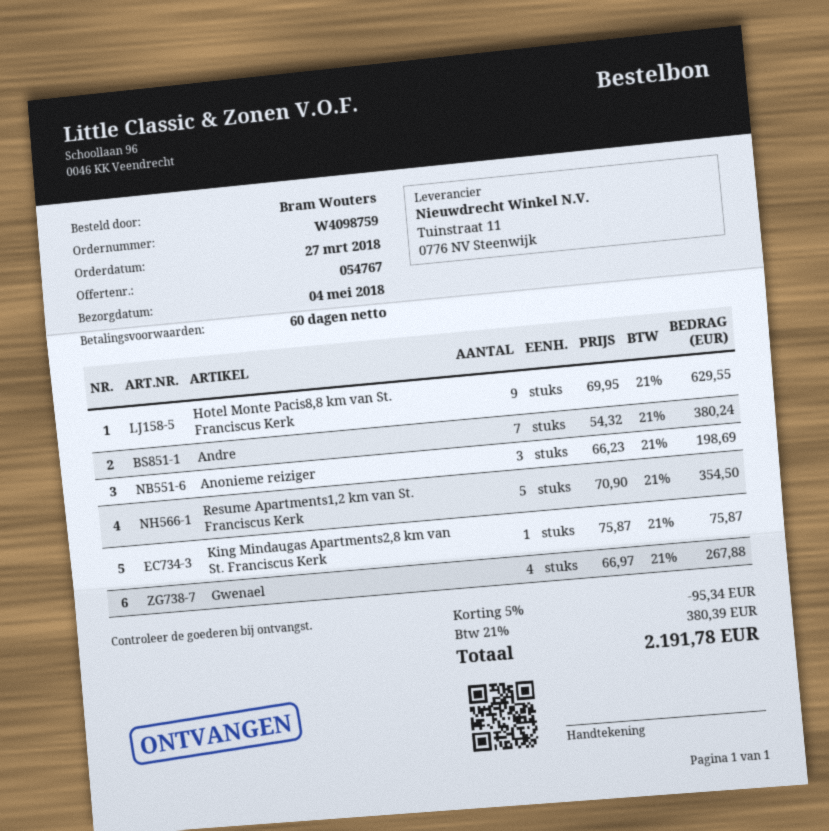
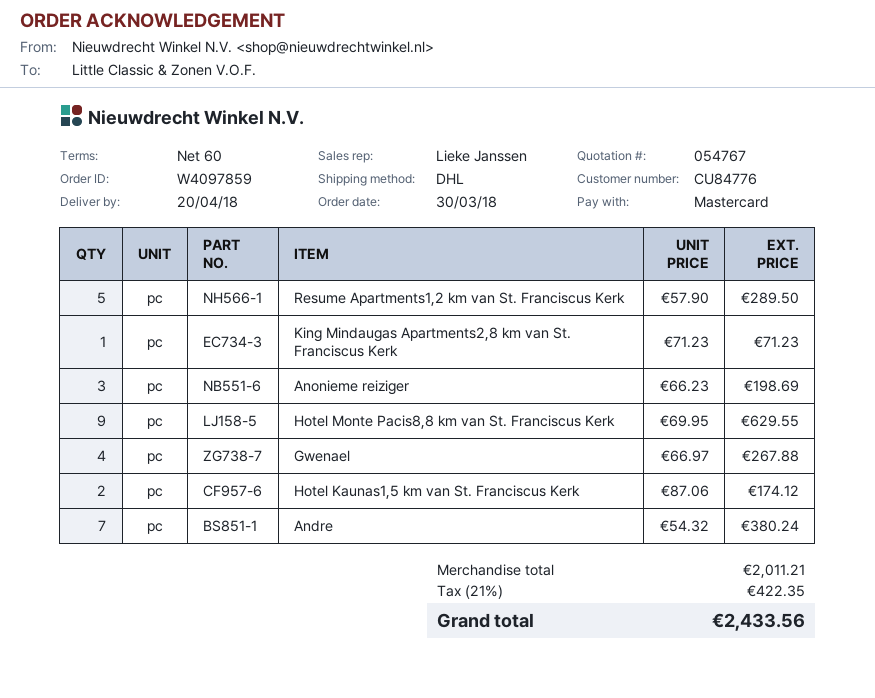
order number: W4098759 -> W4097859
order date: 2018-03-27 -> 2018-03-30
delivery date: 2018-05-04 -> 2018-04-20
Resume Apartments1,2 km van St. Franciscus Kerk: 5 x 70.90 = 354.50 -> 5 x 57.90 = 289.50
King Mindaugas Apartments2,8 km van St. Franciscus Kerk: 1 x 75.87 = 75.87 -> 1 x 71.23 = 71.23
Hotel Kaunas1,5 km van St. Franciscus Kerk: none -> 2 x 87.06 = 174.12
discount: 5% = 95.34 -> none
tax: 21% = 380.39 -> 21% = 422.35
total: 2191.78 -> 2433.56

